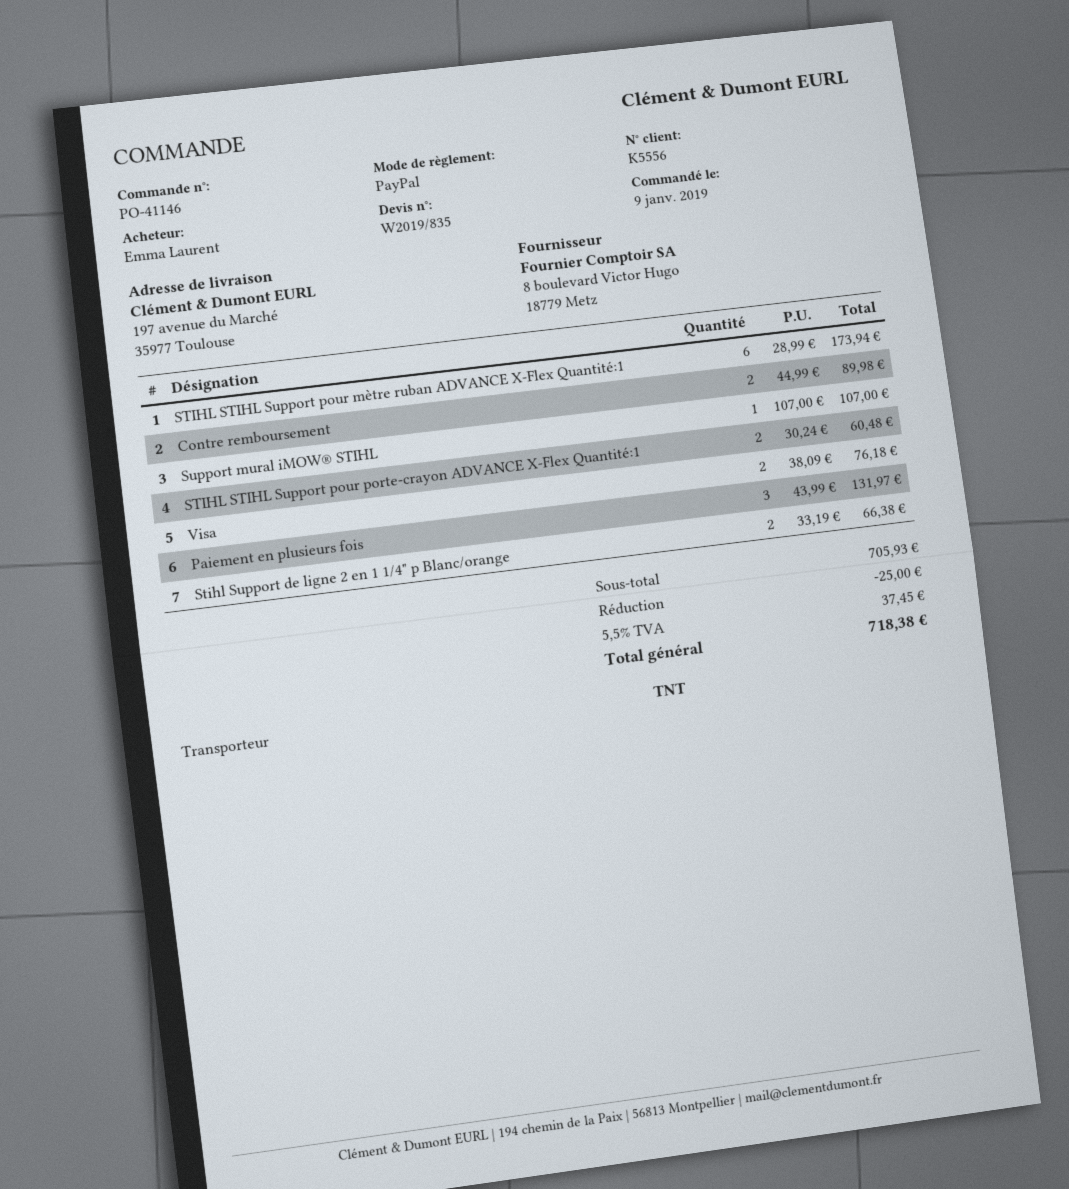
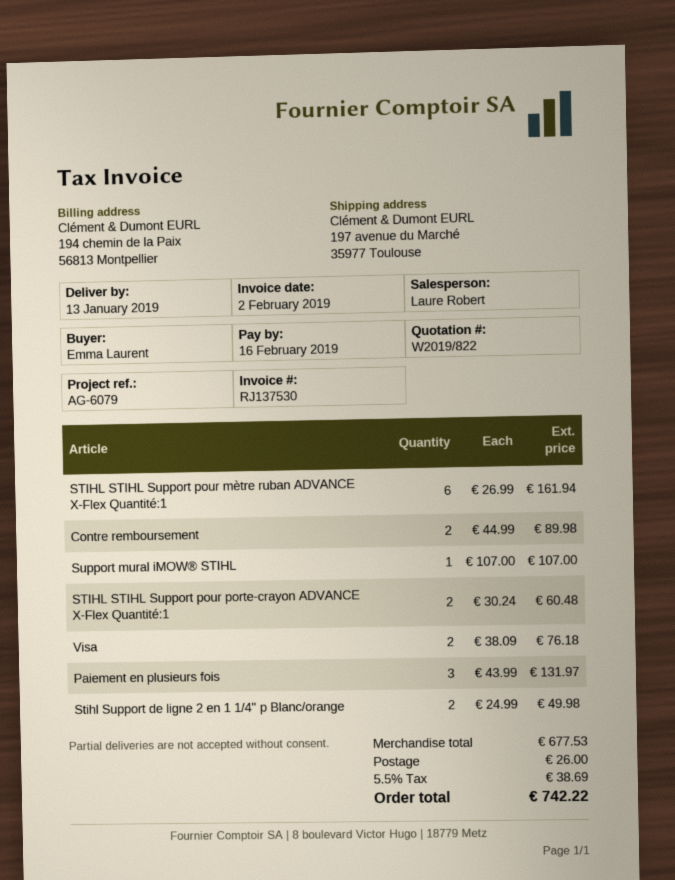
quote number: W2019/835 -> W2019/822
STIHL STIHL Support pour mètre ruban ADVANCE X-Flex Quantité:1: 6 x 28.99 = 173.94 -> 6 x 26.99 = 161.94
Stihl Support de ligne 2 en 1 1/4" p Blanc/orange: 2 x 33.19 = 66.38 -> 2 x 24.99 = 49.98
subtotal: 705.93 -> 677.53
discount: 25.00 -> none
shipping: none -> 26.00
tax: 5.5% = 37.45 -> 5.5% = 38.69
total: 718.38 -> 742.22

